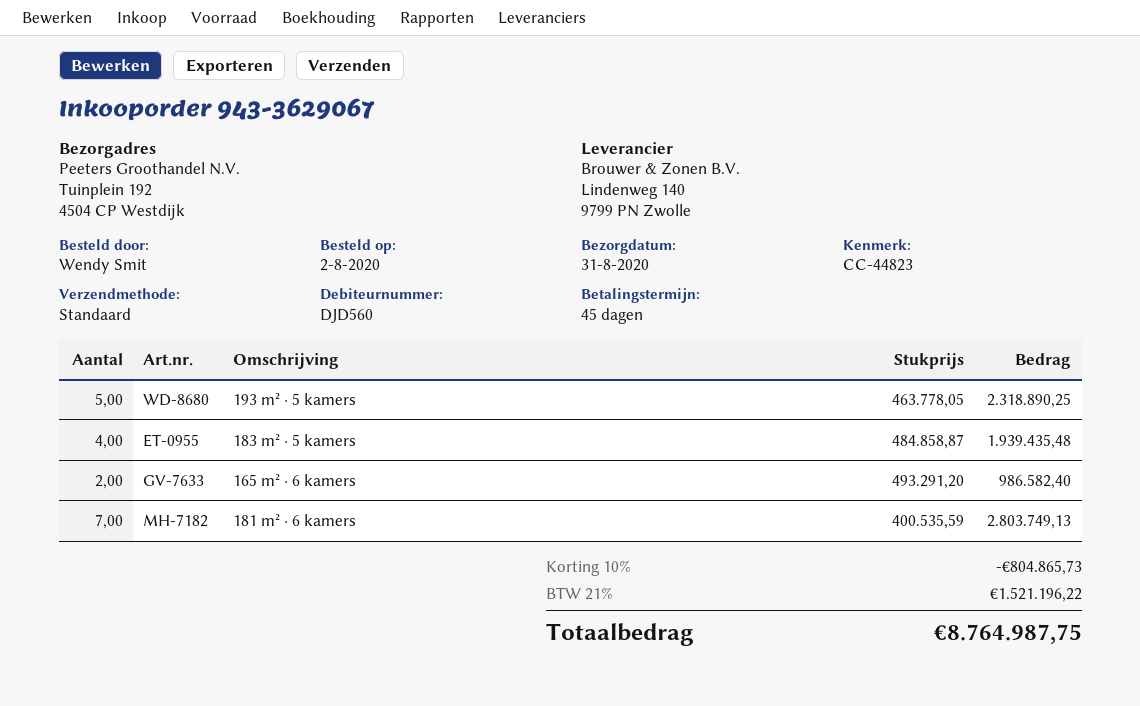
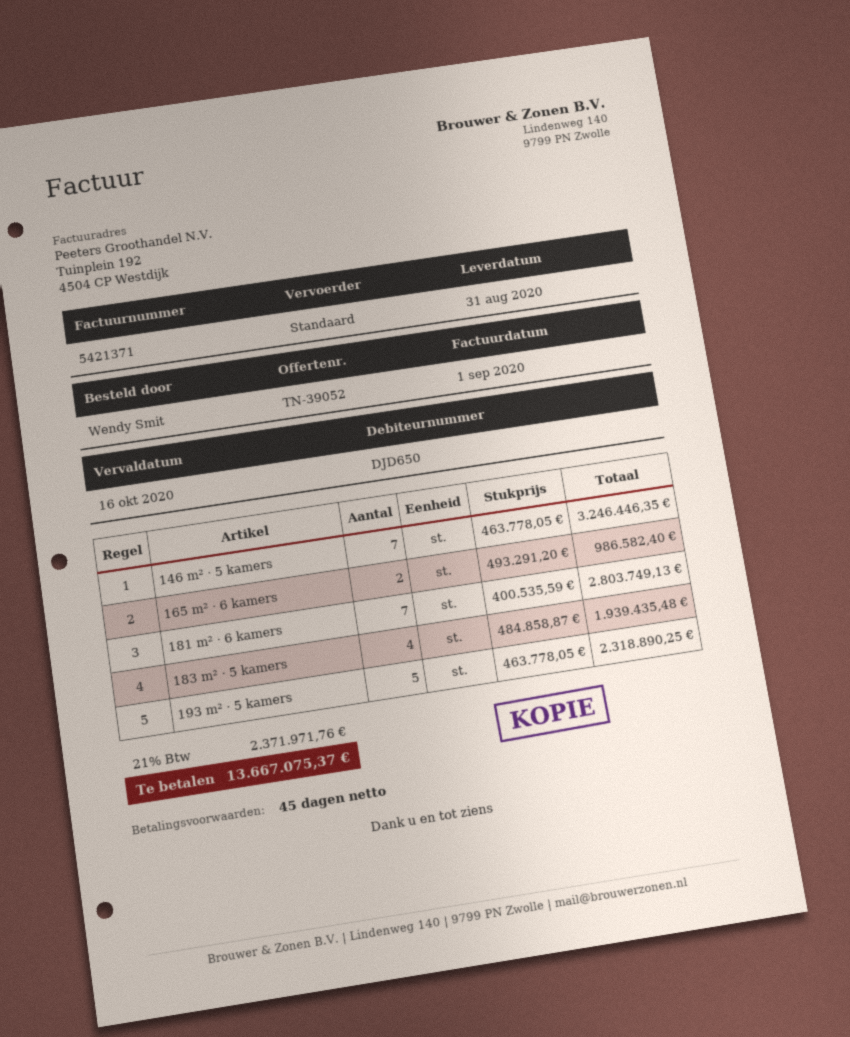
customer number: DJD560 -> DJD650
146 m² · 5 kamers: none -> 7 x 463778.05 = 3246446.35
discount: 10% = 804865.73 -> none
tax: 21% = 1521196.22 -> 21% = 2371971.76
total: 8764987.75 -> 13667075.37

